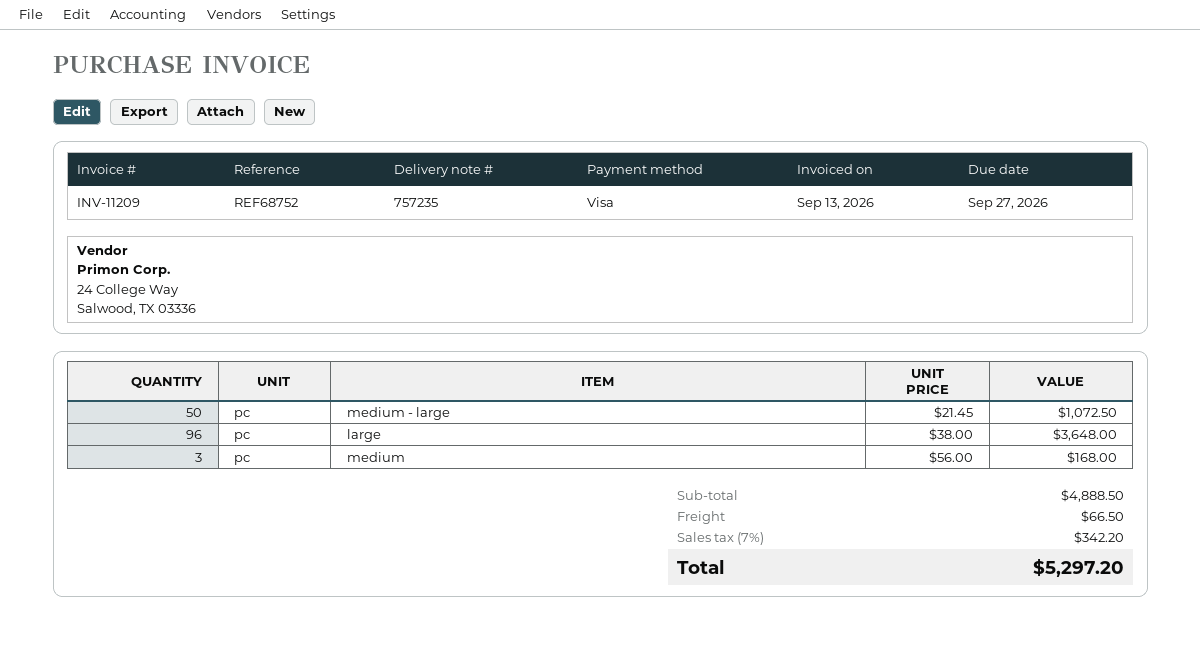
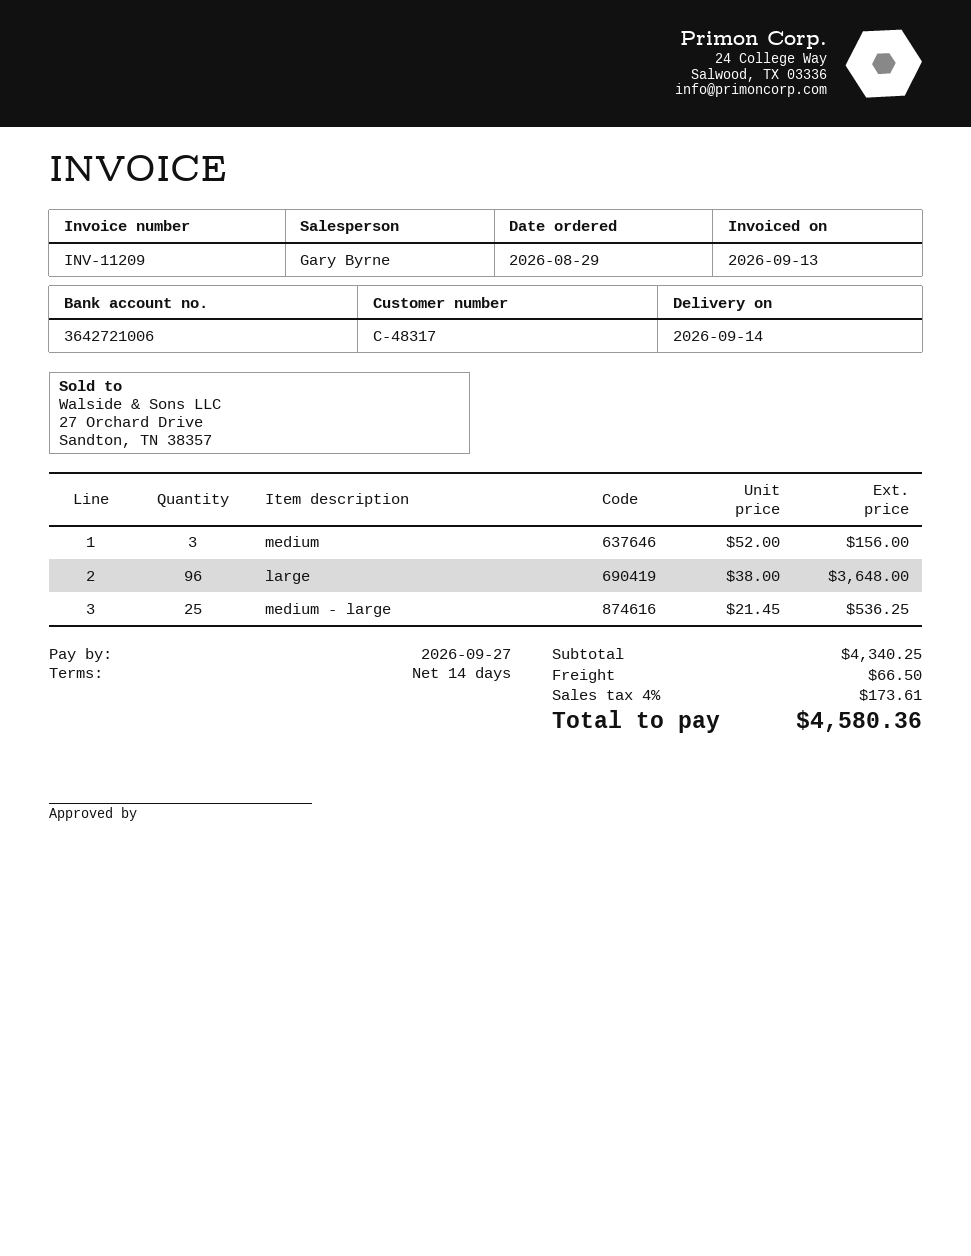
medium - large: 50 x 21.45 = 1072.50 -> 25 x 21.45 = 536.25
medium: 3 x 56.00 = 168.00 -> 3 x 52.00 = 156.00
subtotal: 4888.50 -> 4340.25
tax: 7% = 342.20 -> 4% = 173.61
total: 5297.20 -> 4580.36

